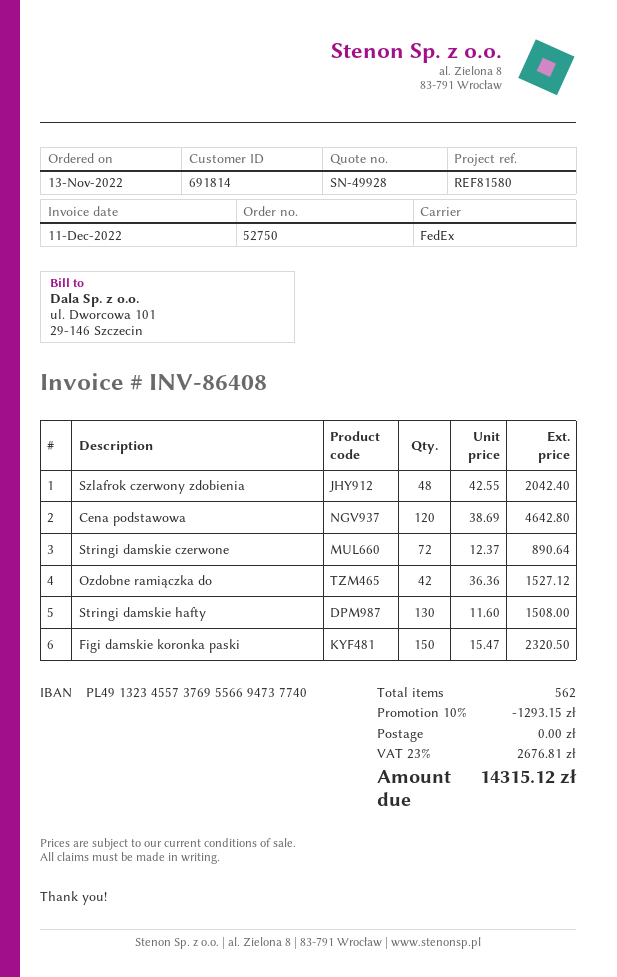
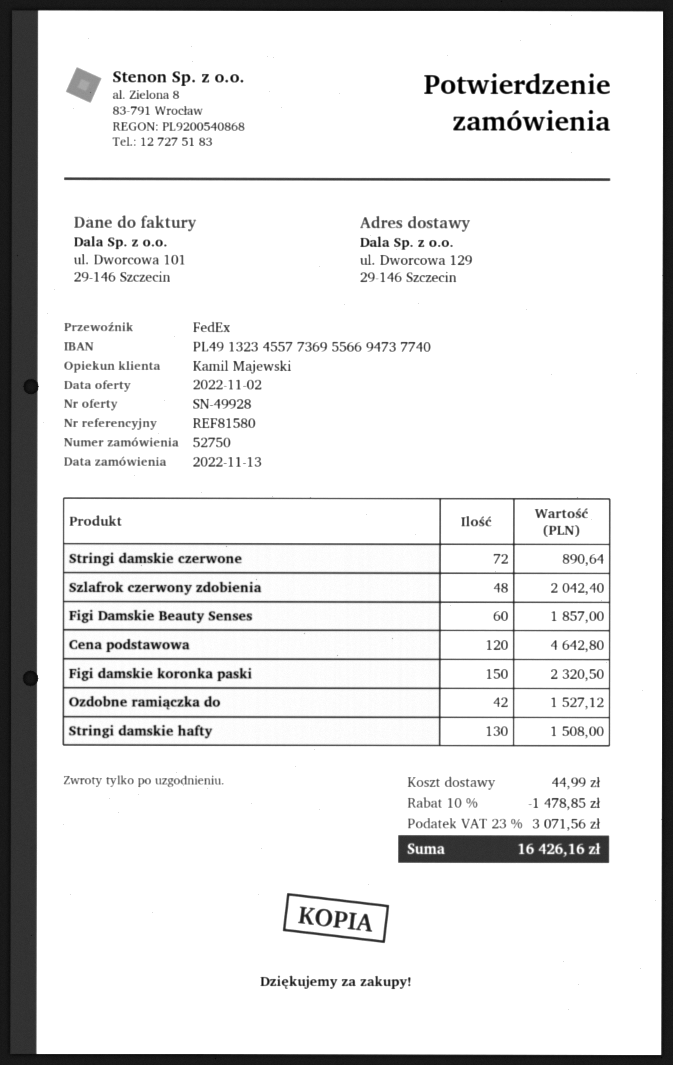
bank account: PL49132345573769556694737740 -> PL49132345577369556694737740
Figi Damskie Beauty Senses: none -> 60 for 1857.00
discount: 10% = 1293.15 -> 10% = 1478.85
shipping: 0.00 -> 44.99
tax: 23% = 2676.81 -> 23% = 3071.56
total: 14315.12 -> 16426.16

